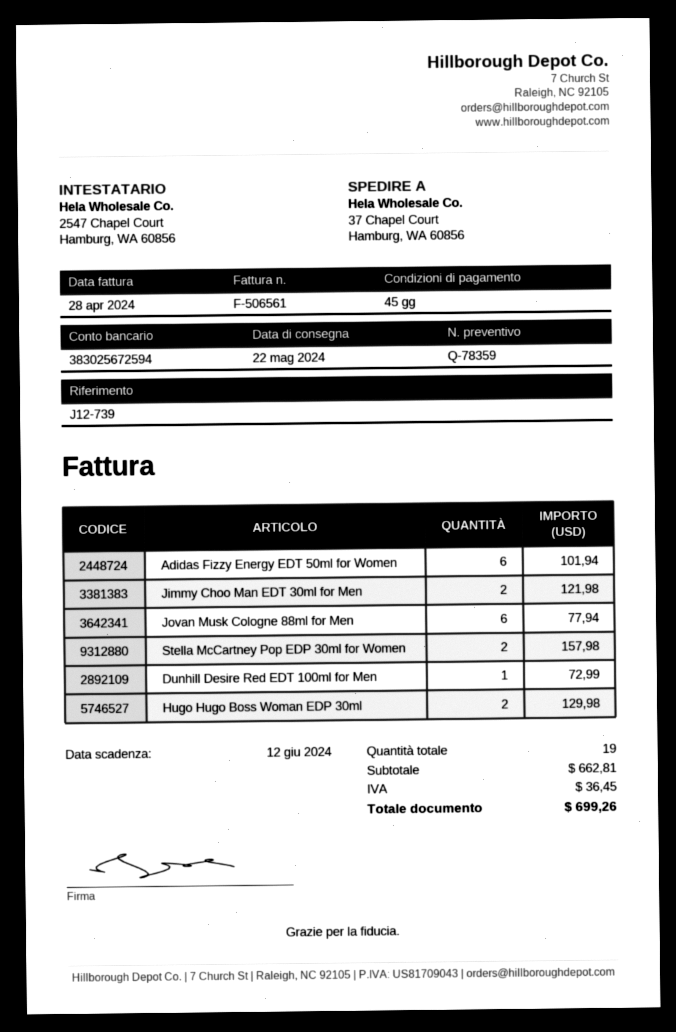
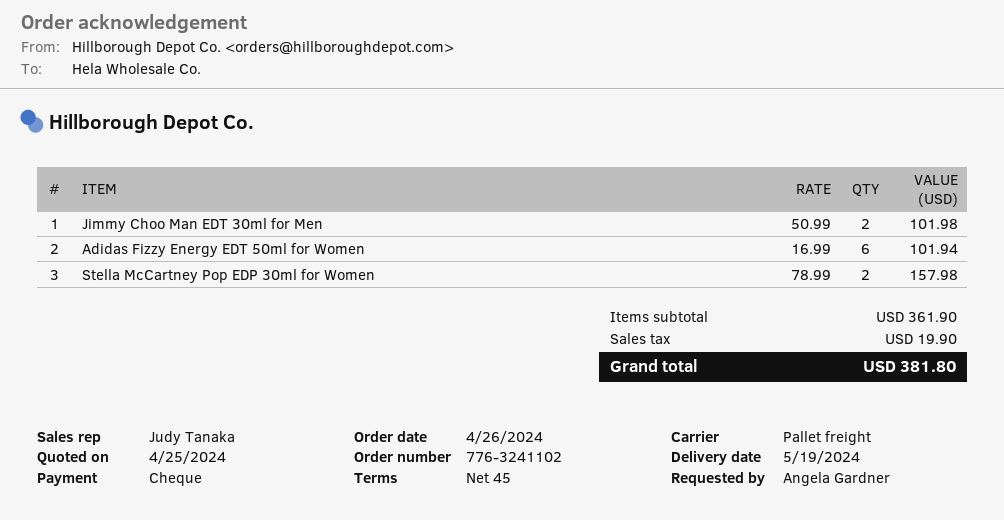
delivery date: 2024-05-22 -> 2024-05-19
Jimmy Choo Man EDT 30ml for Men: 2 for 121.98 -> 2 for 101.98
Jovan Musk Cologne 88ml for Men: 6 for 77.94 -> none
Dunhill Desire Red EDT 100ml for Men: 1 for 72.99 -> none
Hugo Hugo Boss Woman EDP 30ml: 2 for 129.98 -> none
subtotal: 662.81 -> 361.90
tax: 36.45 -> 19.90
total: 699.26 -> 381.80

